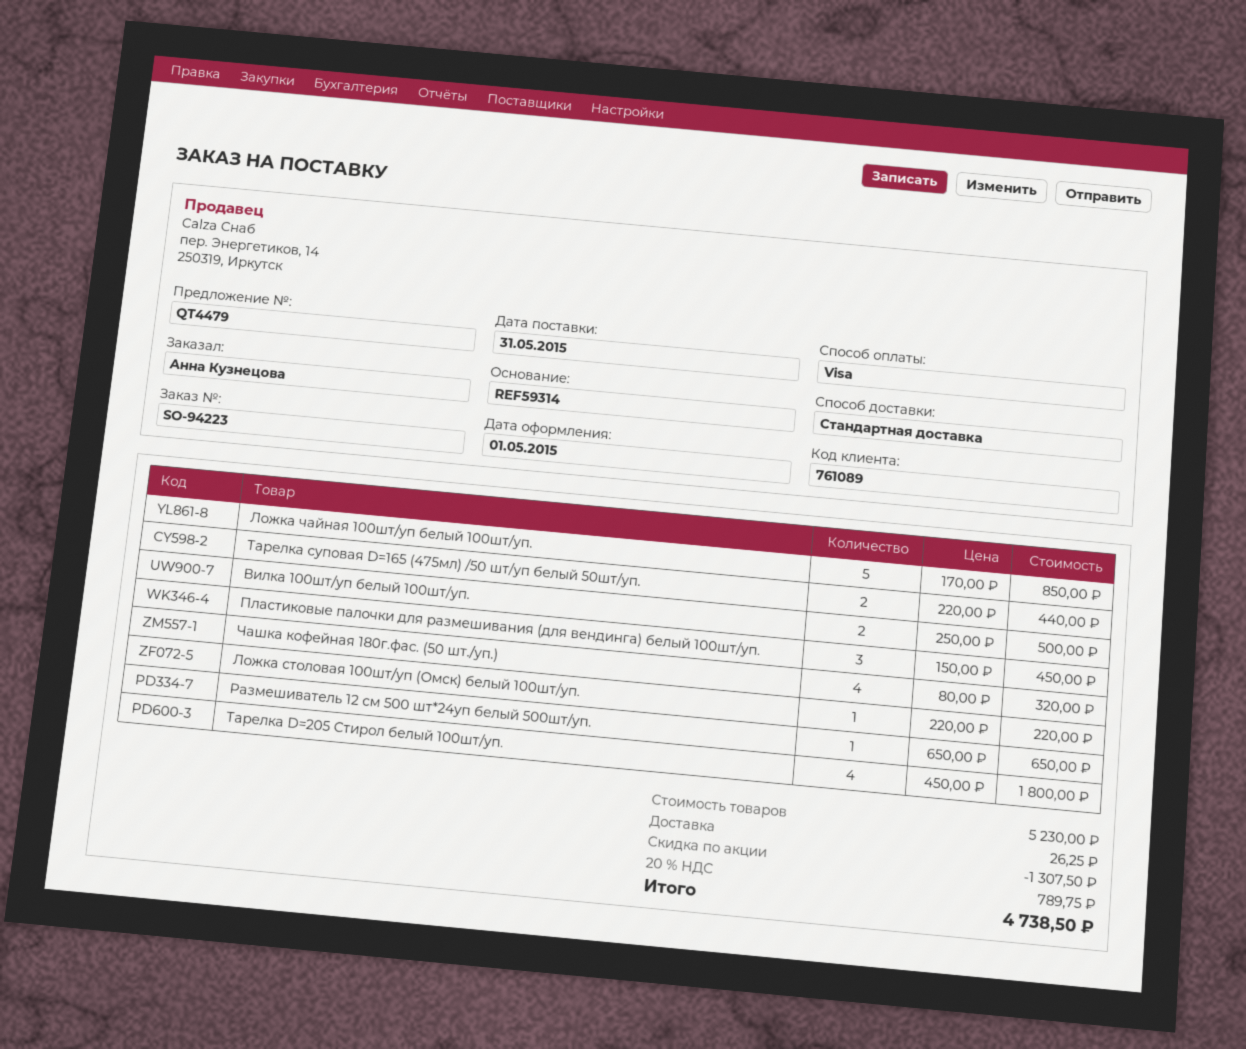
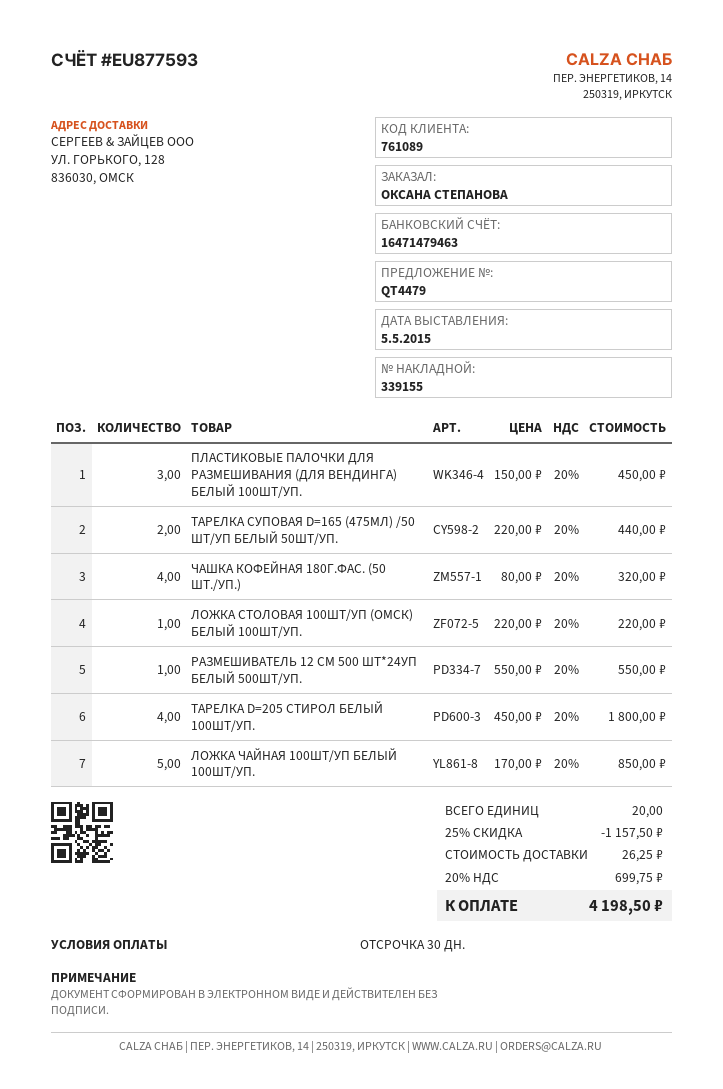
ordered by: Анна Кузнецова -> ОКСАНА СТЕПАНОВА
Вилка 100шт/уп белый 100шт/уп.: 2 x 250.00 = 500.00 -> none
Размешиватель 12 см 500 шт*24уп белый 500шт/уп.: 1 x 650.00 = 650.00 -> 1 x 550.00 = 550.00
discount: 1307.50 -> 1157.50
tax: 20% = 789.75 -> 20% = 699.75
total: 4738.50 -> 4198.50

